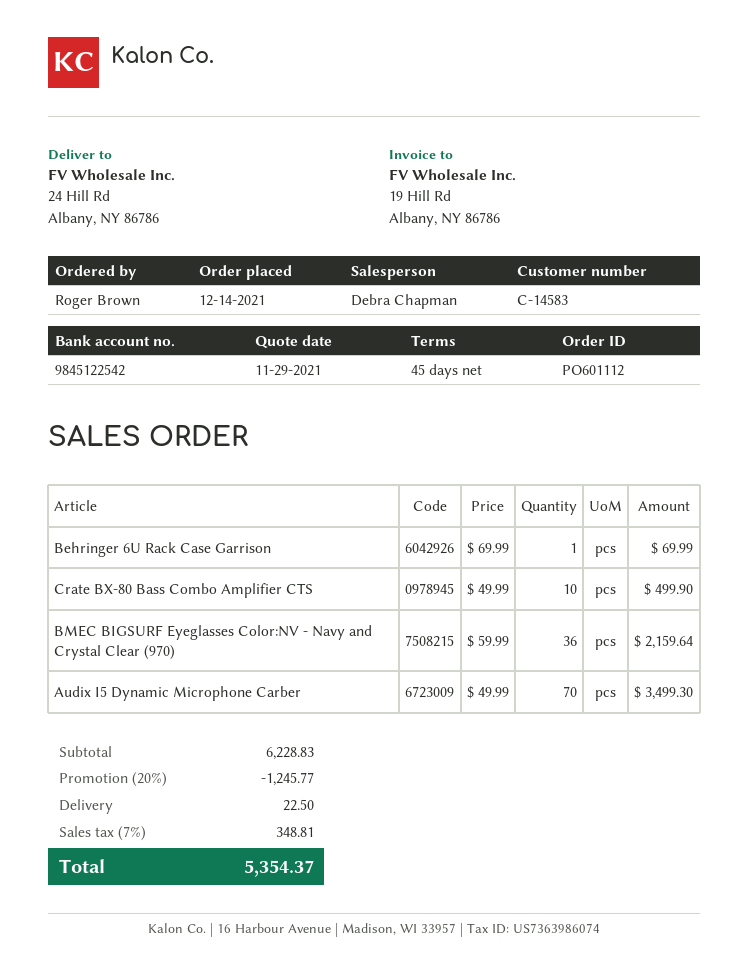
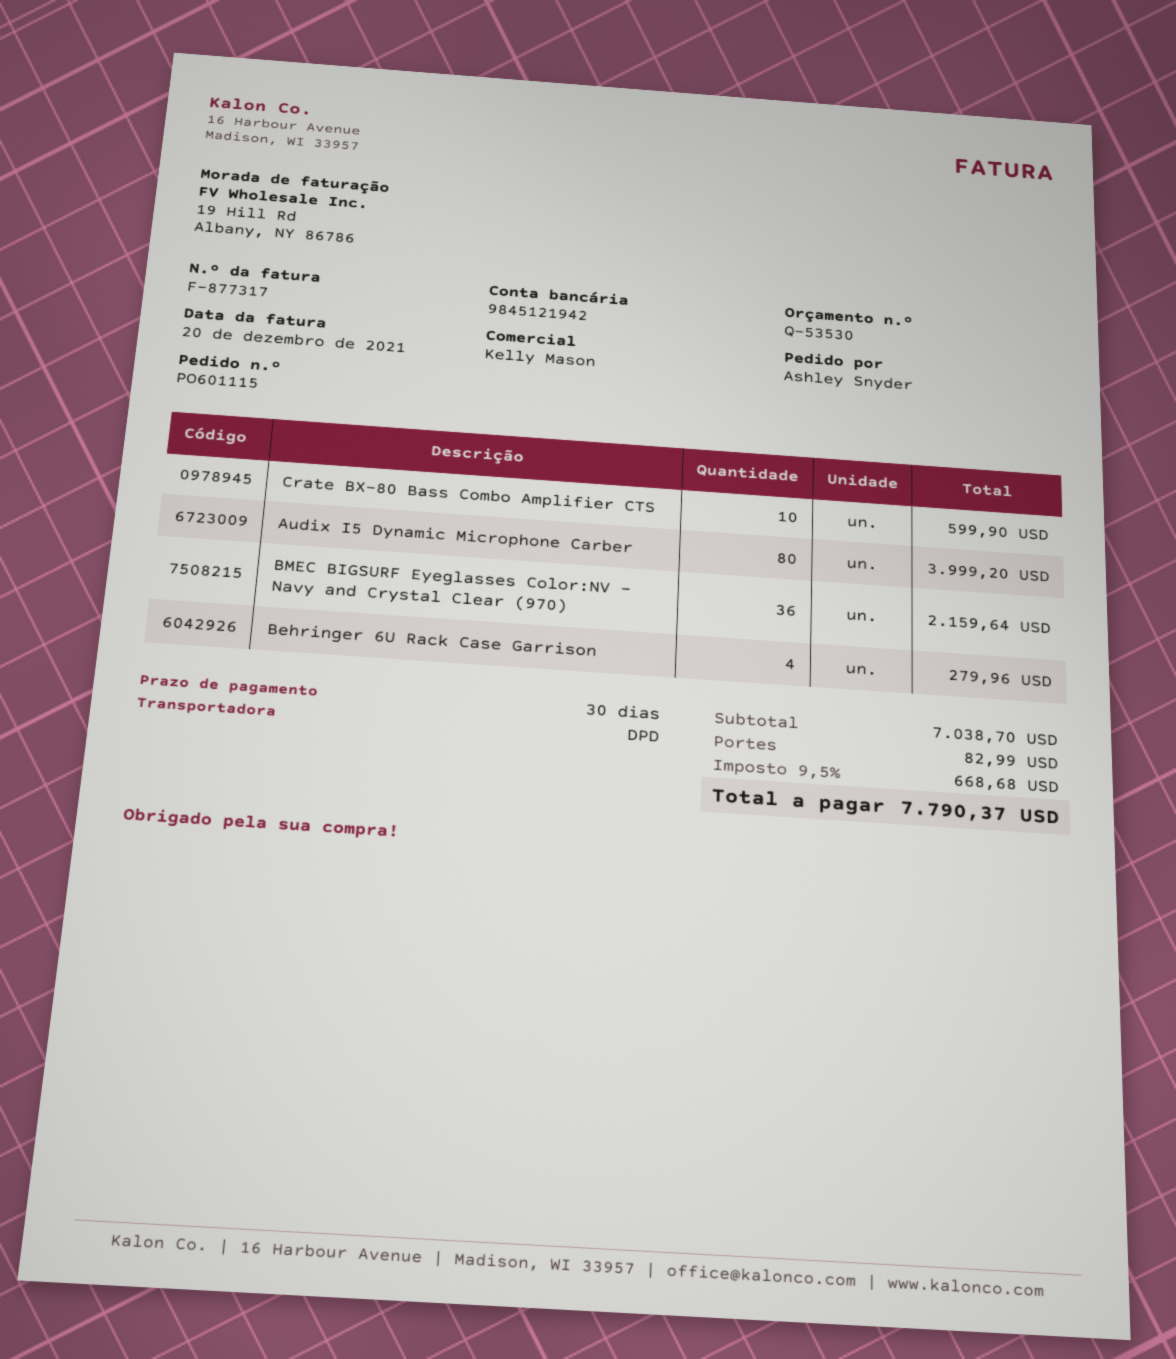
order number: PO601112 -> PO601115
payment terms: 45 days -> 30 days
ordered by: Roger Brown -> Ashley Snyder
sales rep: Debra Chapman -> Kelly Mason
bank account: 9845122542 -> 9845121942
Behringer 6U Rack Case Garrison: 1 for 69.99 -> 4 for 279.96
Crate BX-80 Bass Combo Amplifier CTS: 10 for 499.90 -> 10 for 599.90
Audix I5 Dynamic Microphone Carber: 70 for 3499.30 -> 80 for 3999.20
subtotal: 6228.83 -> 7038.70
discount: 20% = 1245.77 -> none
shipping: 22.50 -> 82.99
tax: 7% = 348.81 -> 9.5% = 668.68
total: 5354.37 -> 7790.37

